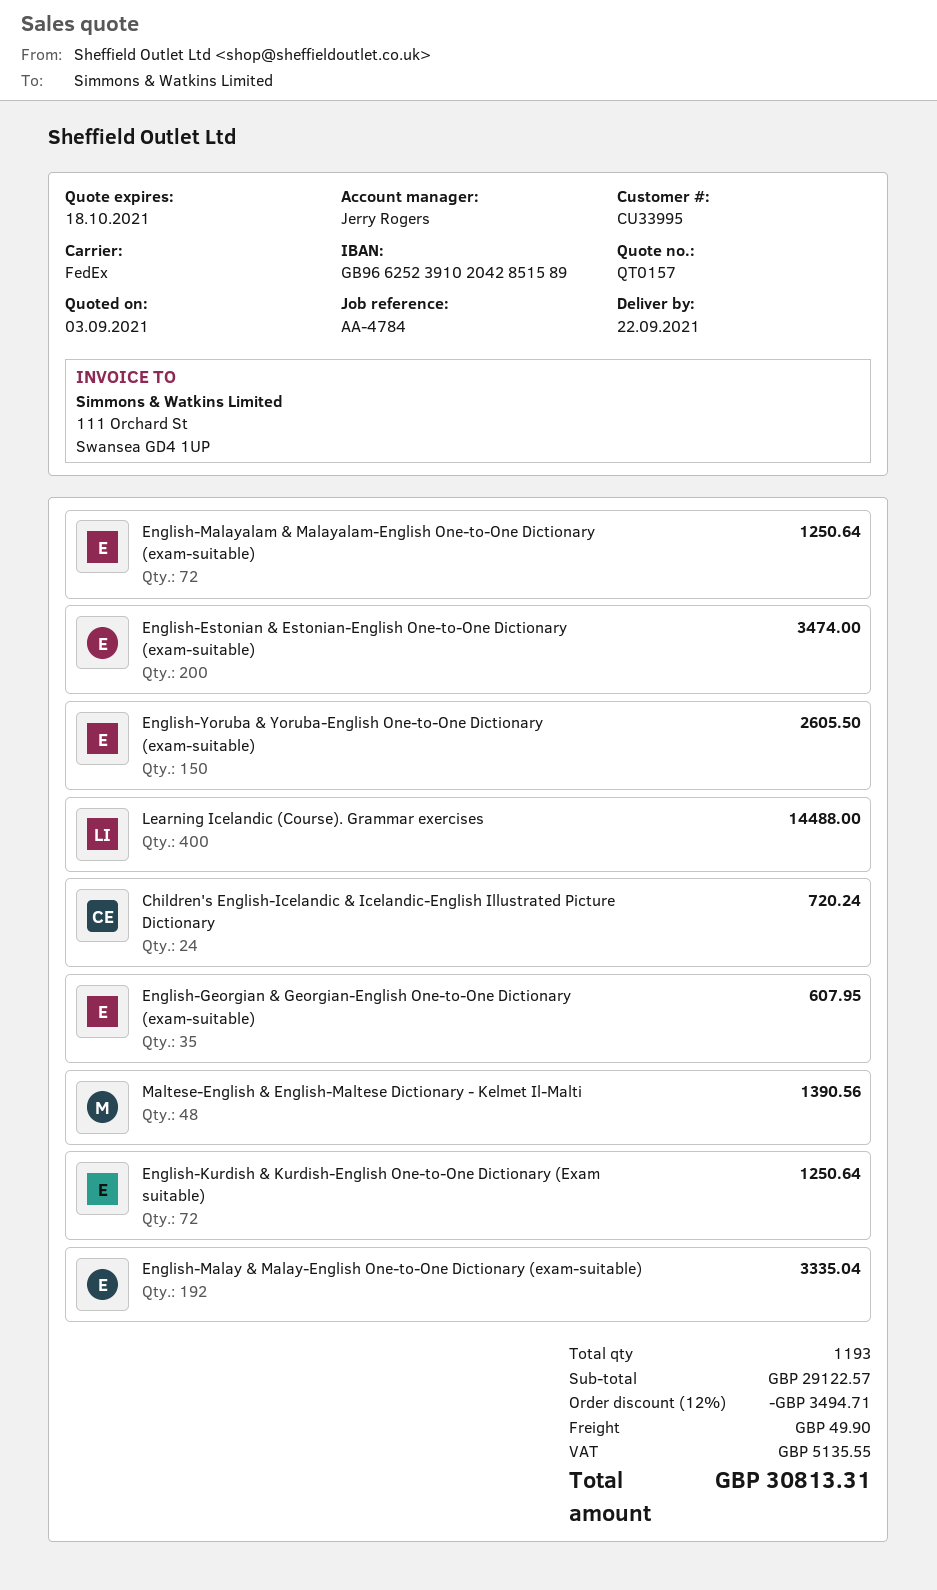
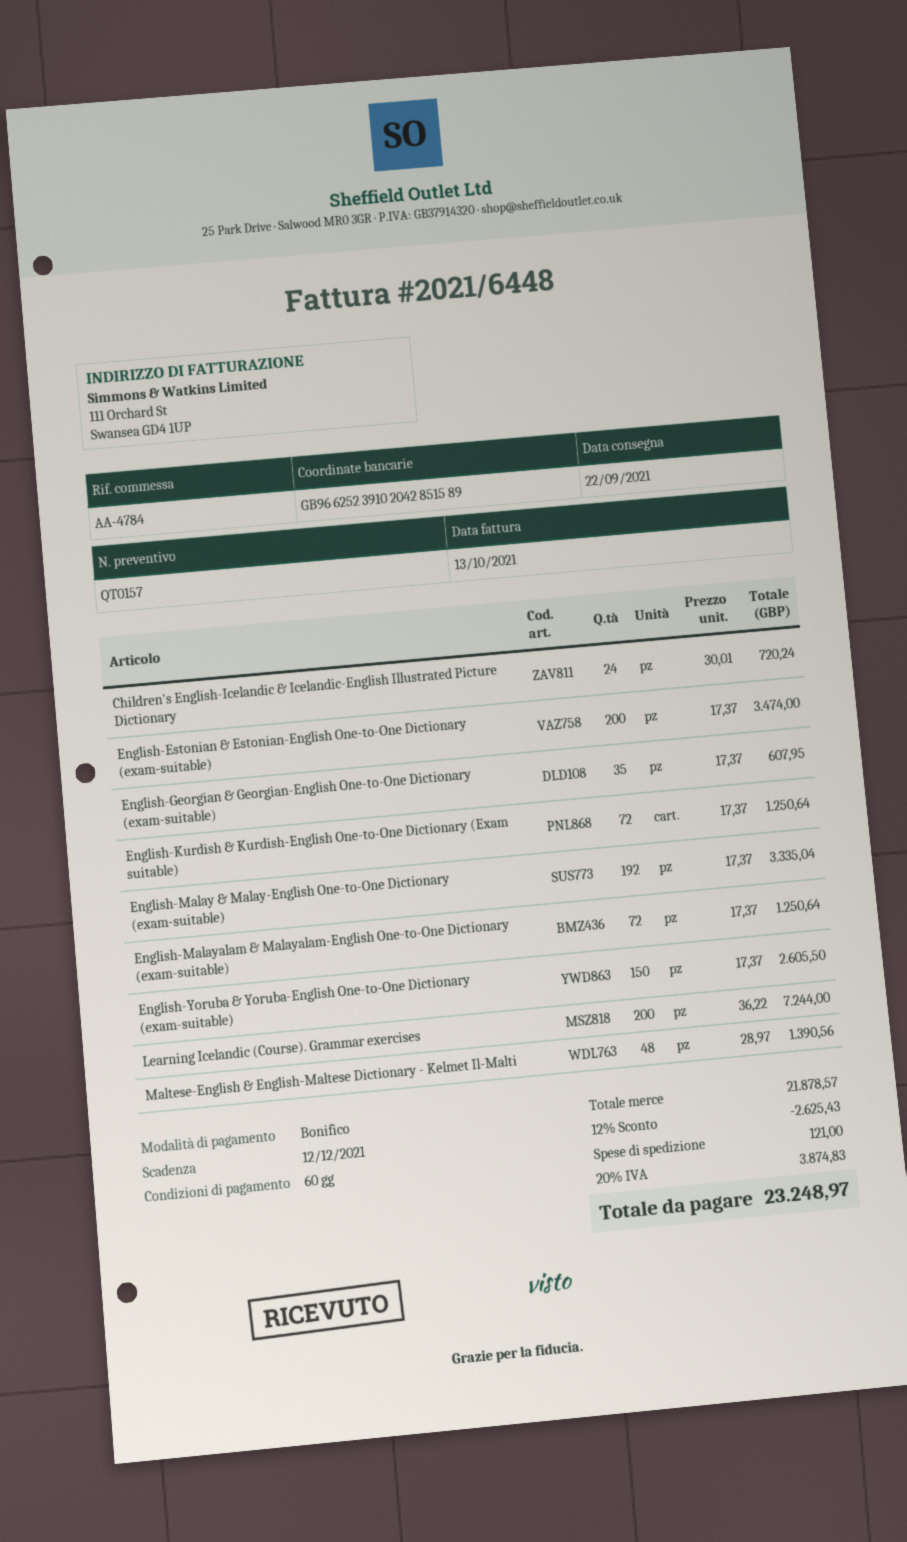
Learning Icelandic (Course). Grammar exercises: 400 for 14488.00 -> 200 for 7244.00
subtotal: 29122.57 -> 21878.57
discount: 12% = 3494.71 -> 12% = 2625.43
shipping: 49.90 -> 121.00
tax: 5135.55 -> 3874.83
total: 30813.31 -> 23248.97

